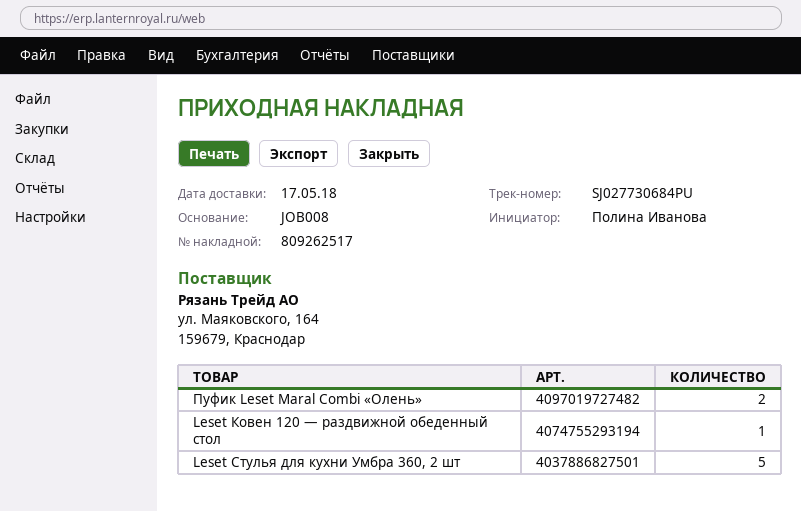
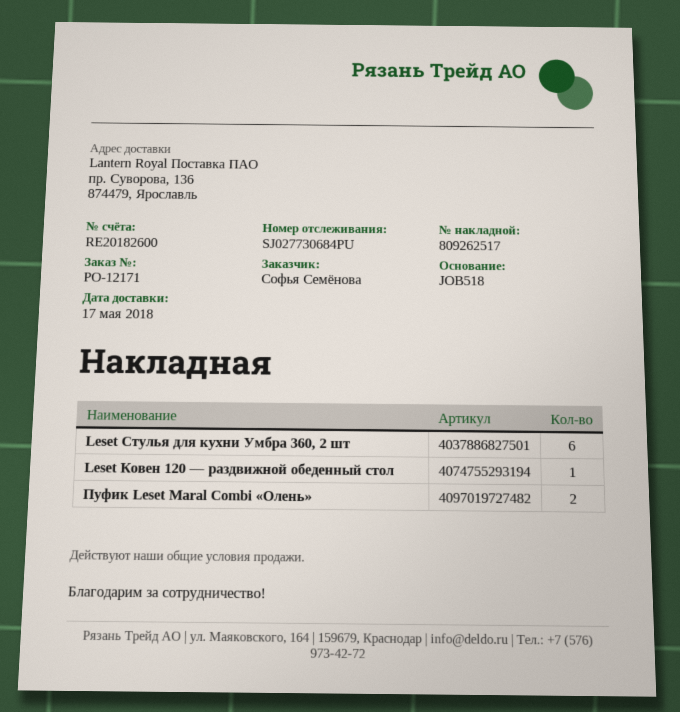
reference: JOB008 -> JOB518
ordered by: Полина Иванова -> Софья Семёнова
Leset Стулья для кухни Умбра 360, 2 шт: 5 -> 6

